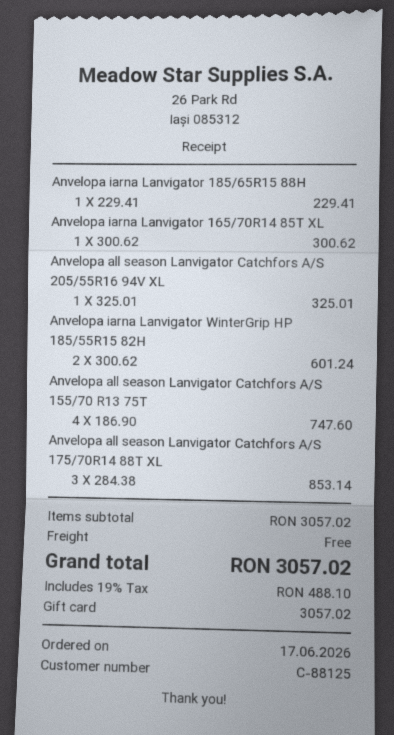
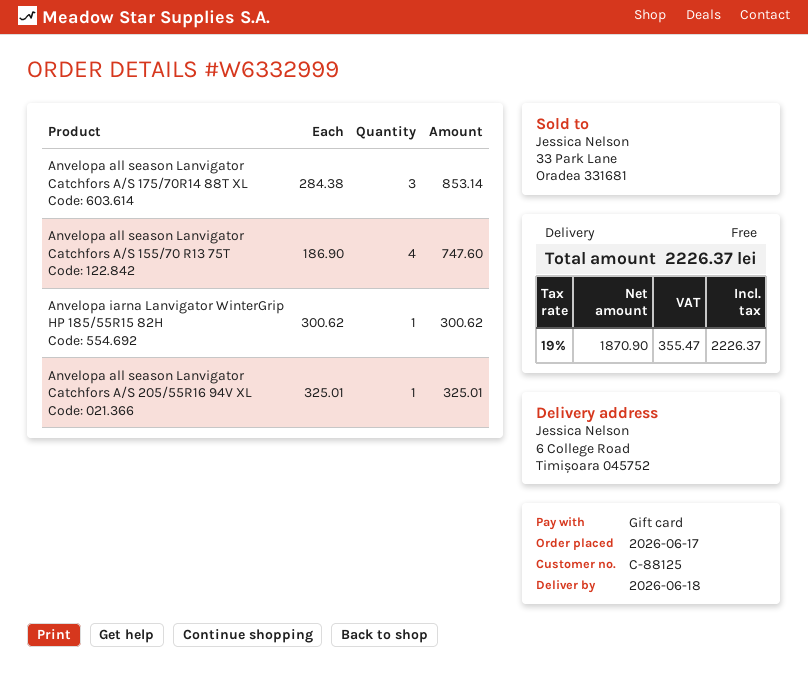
Anvelopa iarna Lanvigator 185/65R15 88H: 1 x 229.41 = 229.41 -> none
Anvelopa iarna Lanvigator 165/70R14 85T XL: 1 x 300.62 = 300.62 -> none
Anvelopa iarna Lanvigator WinterGrip HP 185/55R15 82H: 2 x 300.62 = 601.24 -> 1 x 300.62 = 300.62
tax: 19% = 488.10 -> 19% = 355.47
total: 3057.02 -> 2226.37

